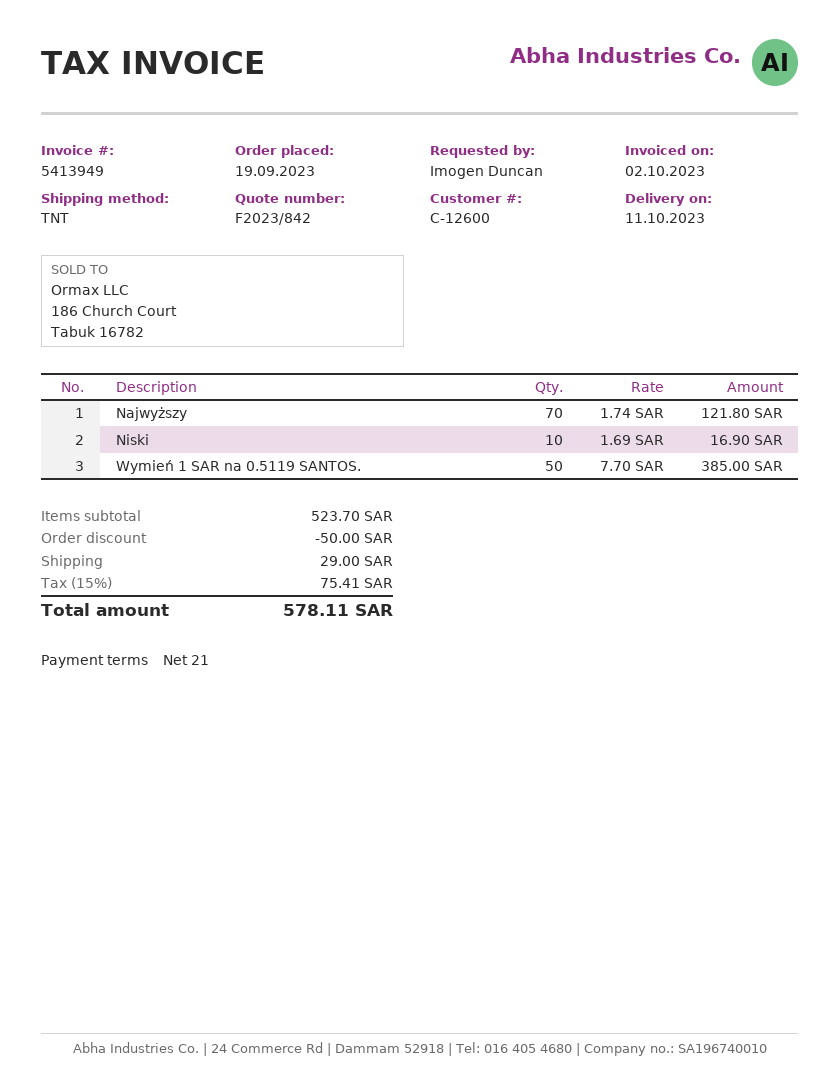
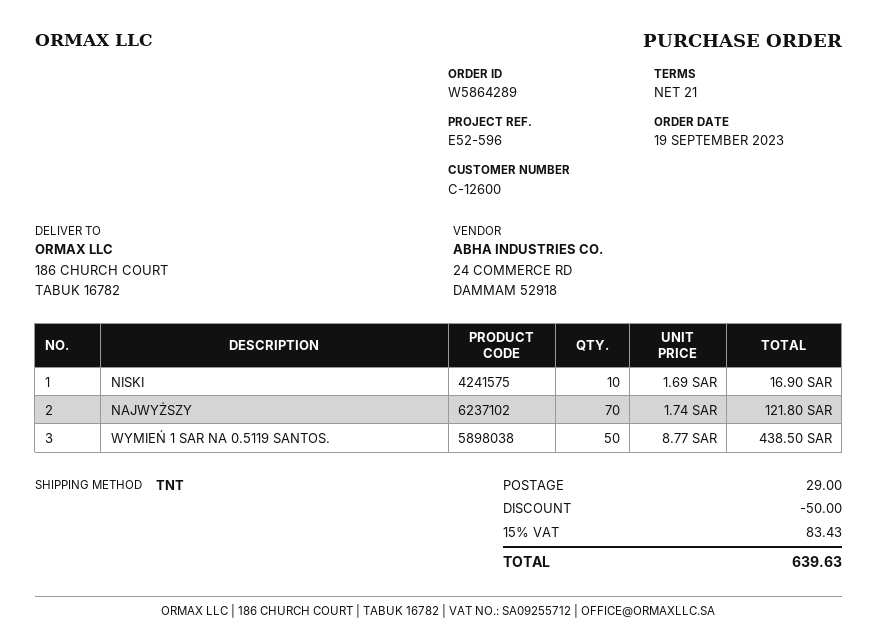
Wymień 1 SAR na 0.5119 SANTOS.: 50 x 7.70 = 385.00 -> 50 x 8.77 = 438.50
tax: 15% = 75.41 -> 15% = 83.43
total: 578.11 -> 639.63

